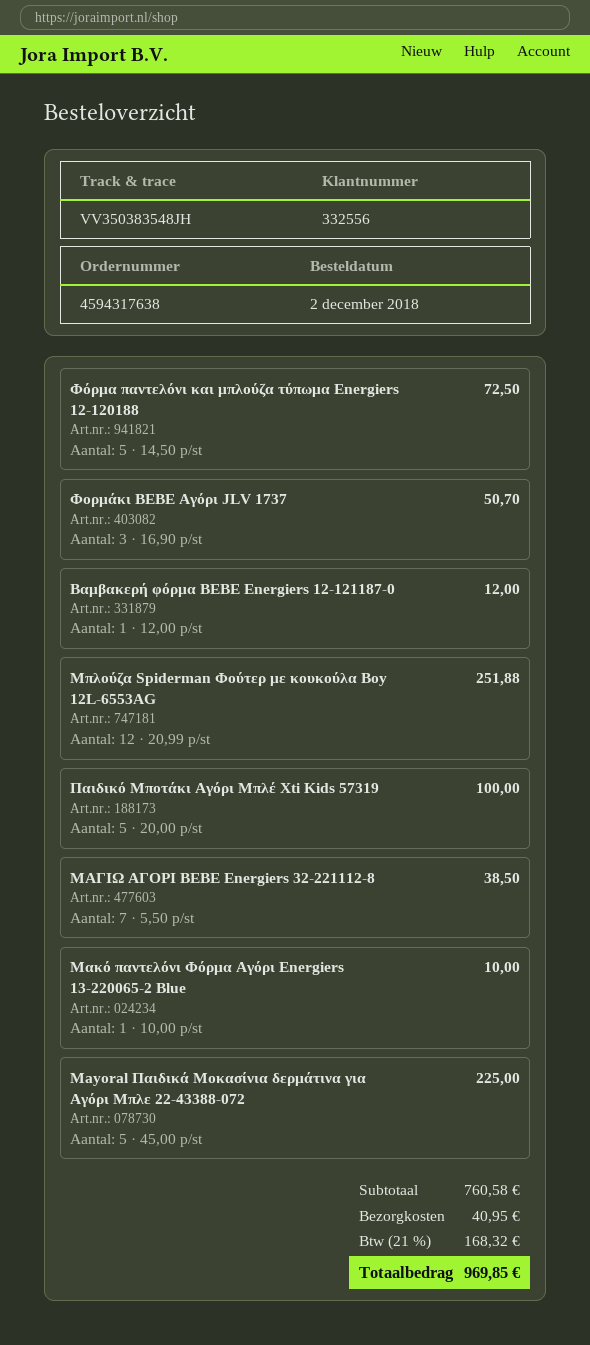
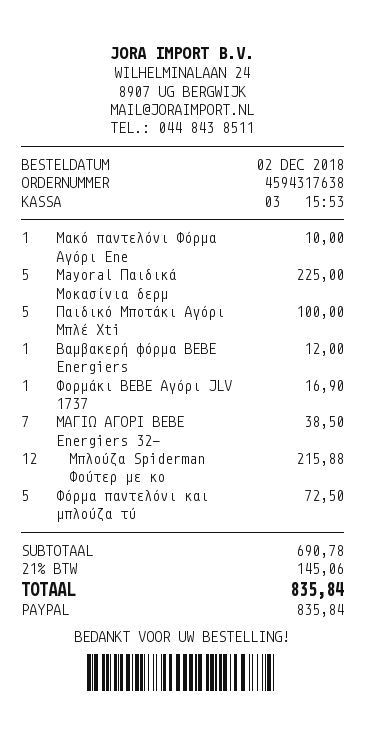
Φορμάκι ΒΕΒΕ Αγόρι JLV 1737: 3 for 50.70 -> 1 for 16.90
Μπλούζα Spiderman Φούτερ με κουκούλα Boy 12L-6553AG: 12 for 251.88 -> 12 for 215.88
subtotal: 760.58 -> 690.78
shipping: 40.95 -> none
tax: 21% = 168.32 -> 21% = 145.06
total: 969.85 -> 835.84

